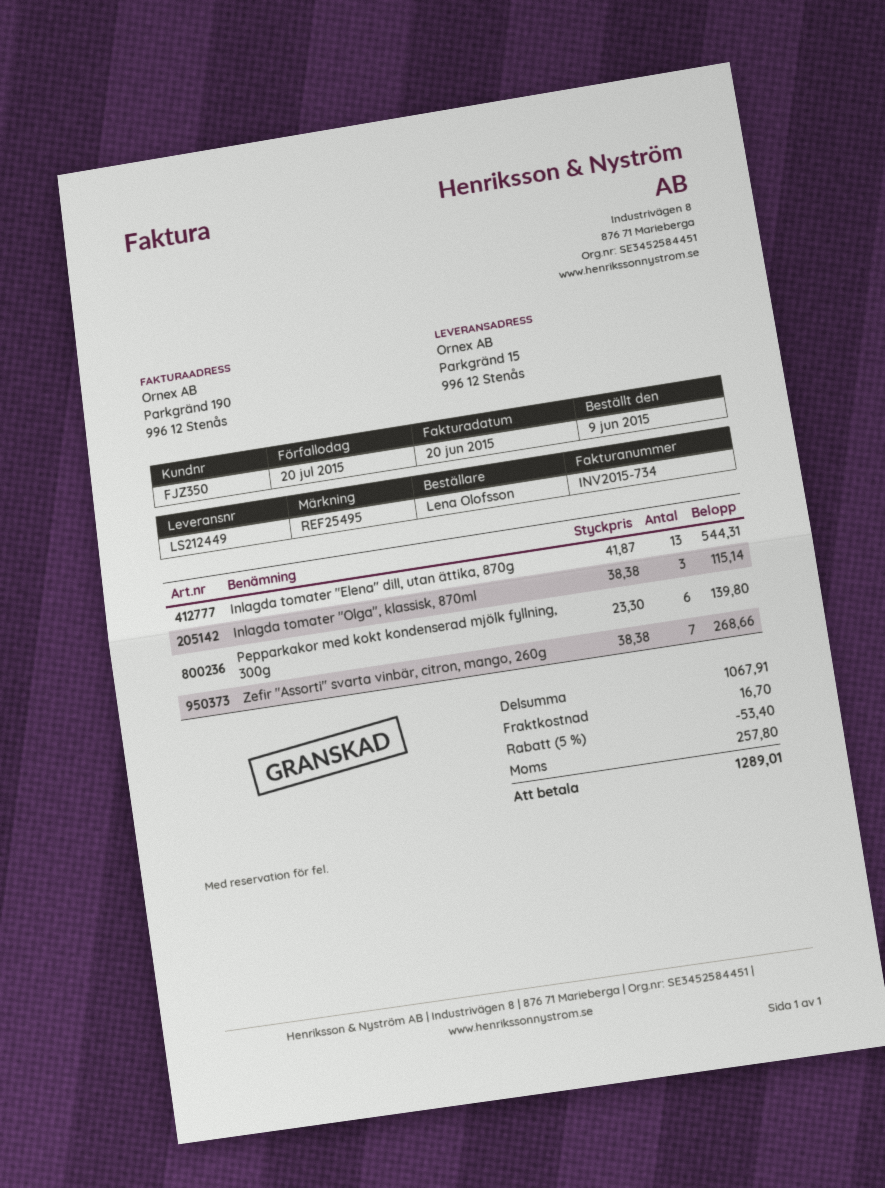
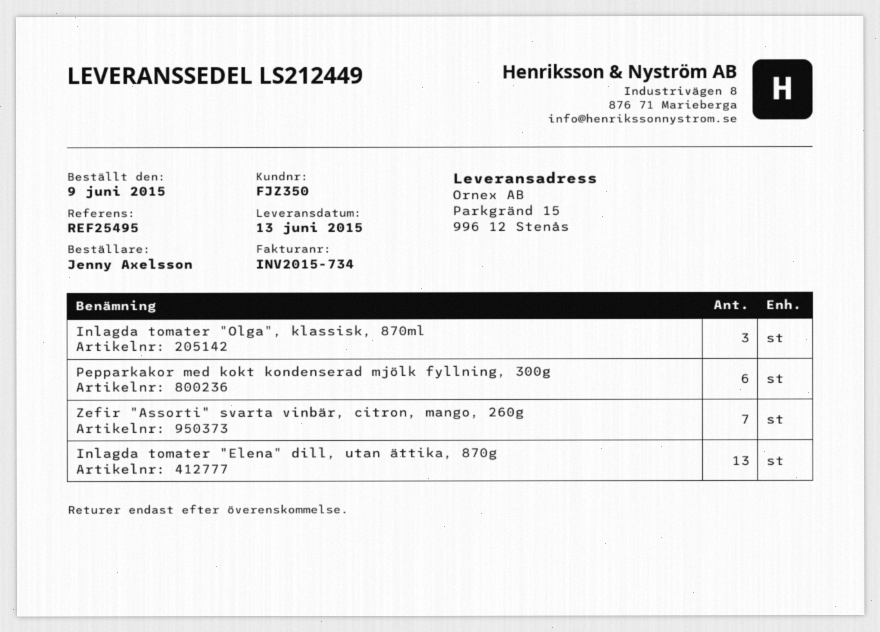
ordered by: Lena Olofsson -> Jenny Axelsson

